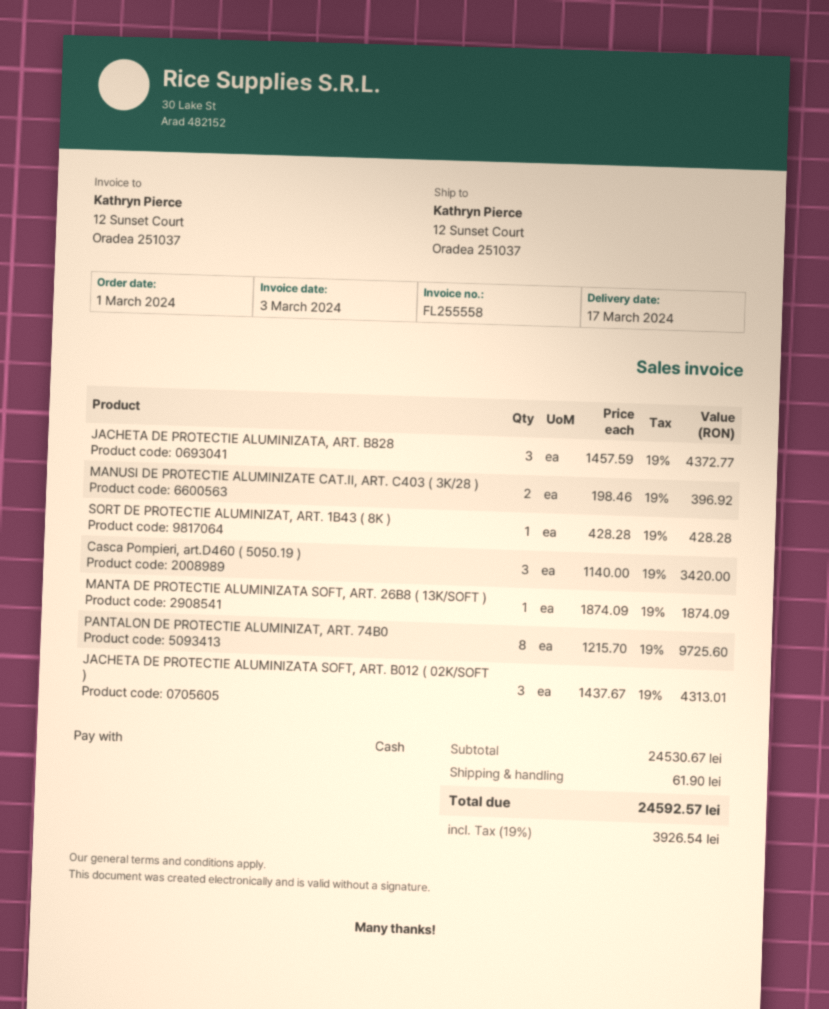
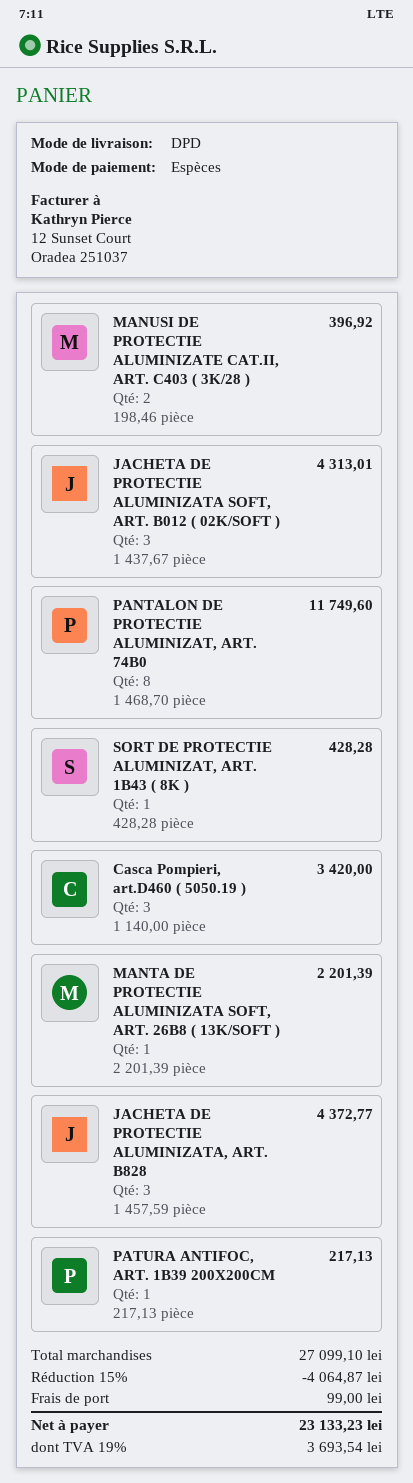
MANTA DE PROTECTIE ALUMINIZATA SOFT, ART. 26B8 ( 13K/SOFT ): 1 x 1874.09 = 1874.09 -> 1 x 2201.39 = 2201.39
PANTALON DE PROTECTIE ALUMINIZAT, ART. 74B0: 8 x 1215.70 = 9725.60 -> 8 x 1468.70 = 11749.60
PATURA ANTIFOC, ART. 1B39 200X200CM: none -> 1 x 217.13 = 217.13
subtotal: 24530.67 -> 27099.10
discount: none -> 15% = 4064.87
shipping: 61.90 -> 99.00
tax: 19% = 3926.54 -> 19% = 3693.54
total: 24592.57 -> 23133.23

